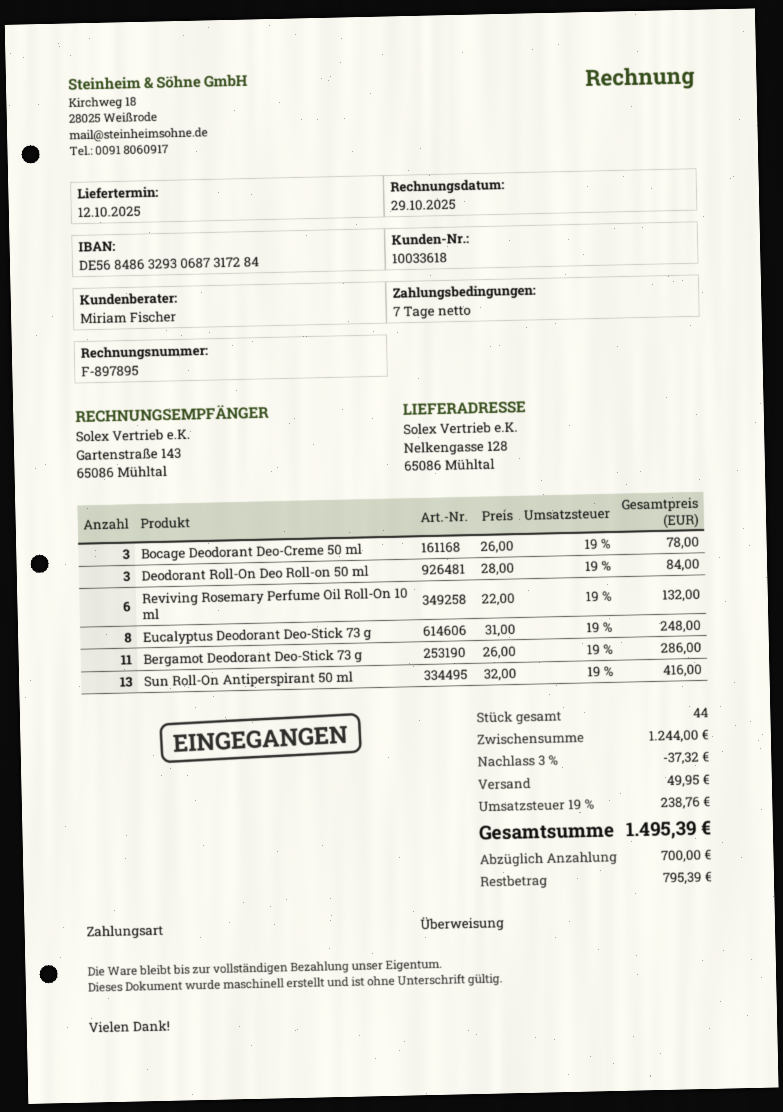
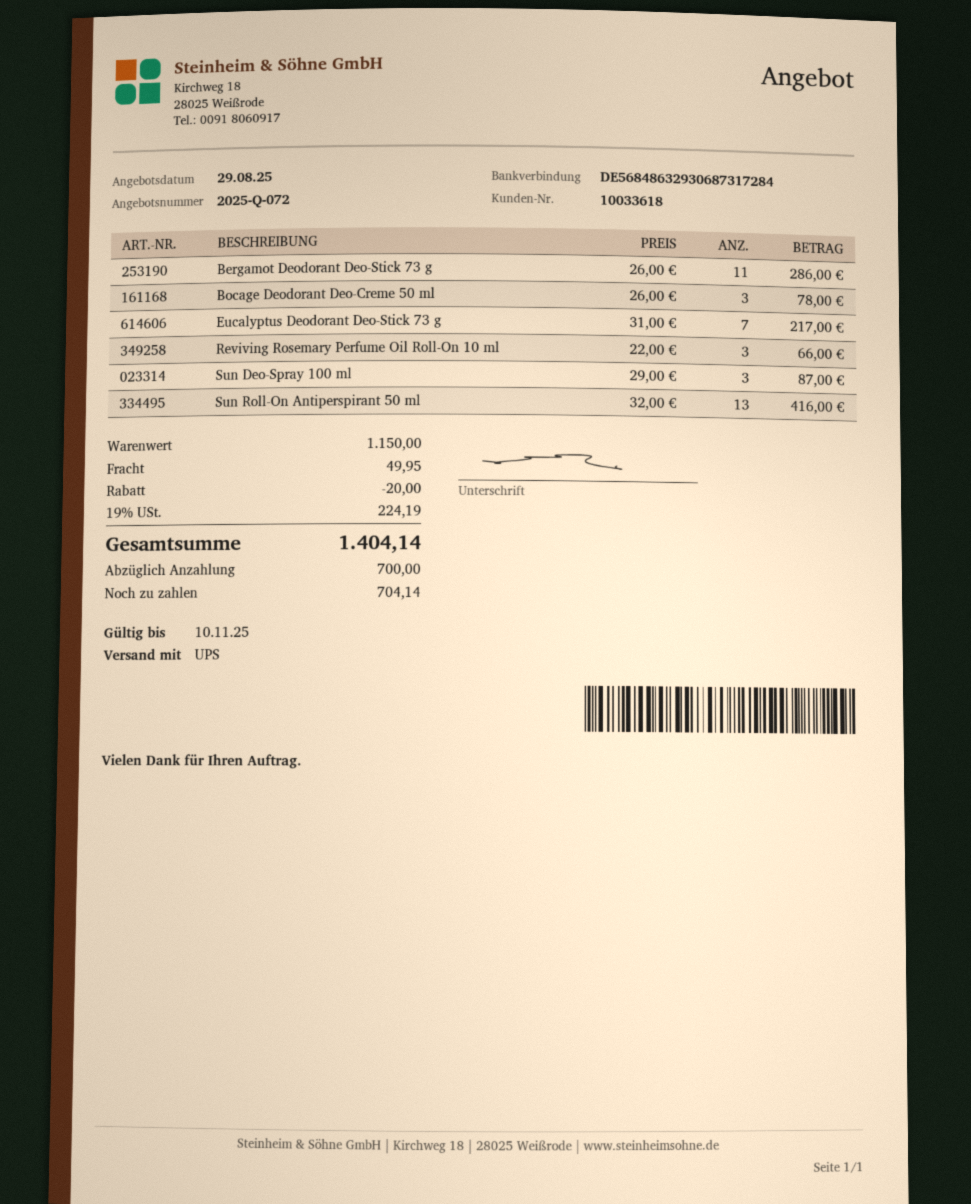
Deodorant Roll-On Deo Roll-on 50 ml: 3 x 28.00 = 84.00 -> none
Reviving Rosemary Perfume Oil Roll-On 10 ml: 6 x 22.00 = 132.00 -> 3 x 22.00 = 66.00
Eucalyptus Deodorant Deo-Stick 73 g: 8 x 31.00 = 248.00 -> 7 x 31.00 = 217.00
Sun Deo-Spray 100 ml: none -> 3 x 29.00 = 87.00
subtotal: 1244.00 -> 1150.00
discount: 37.32 -> 20.00
tax: 19% = 238.76 -> 19% = 224.19
total: 1495.39 -> 1404.14
balance: 795.39 -> 704.14

